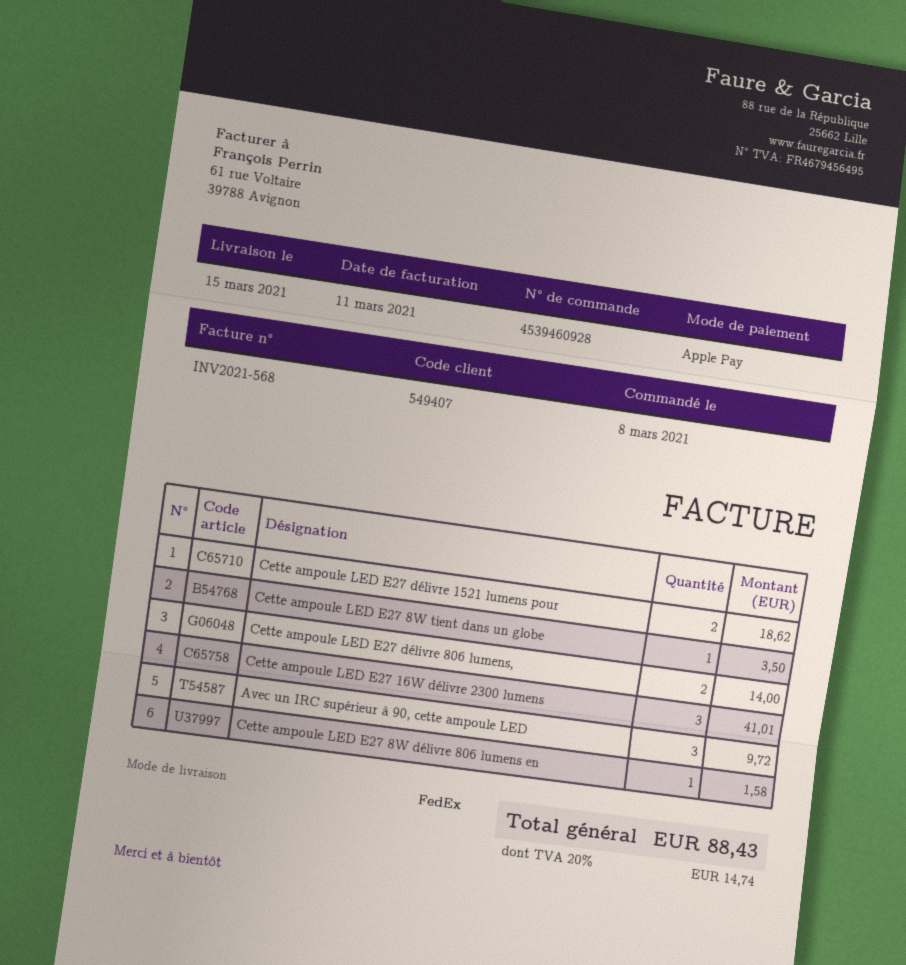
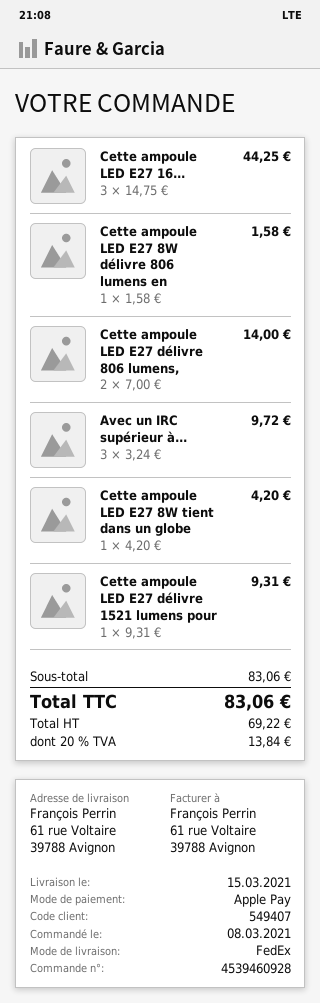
Cette ampoule LED E27 délivre 1521 lumens pour: 2 for 18.62 -> 1 for 9.31
Cette ampoule LED E27 8W tient dans un globe: 1 for 3.50 -> 1 for 4.20
Cette ampoule LED E27 16W délivre 2300 lumens: 3 for 41.01 -> 3 for 44.25
tax: 20% = 14.74 -> 20% = 13.84
total: 88.43 -> 83.06

